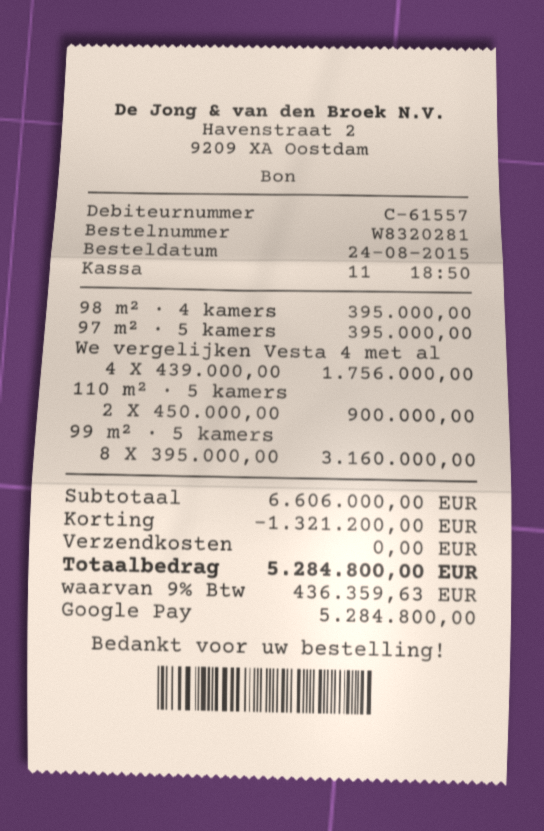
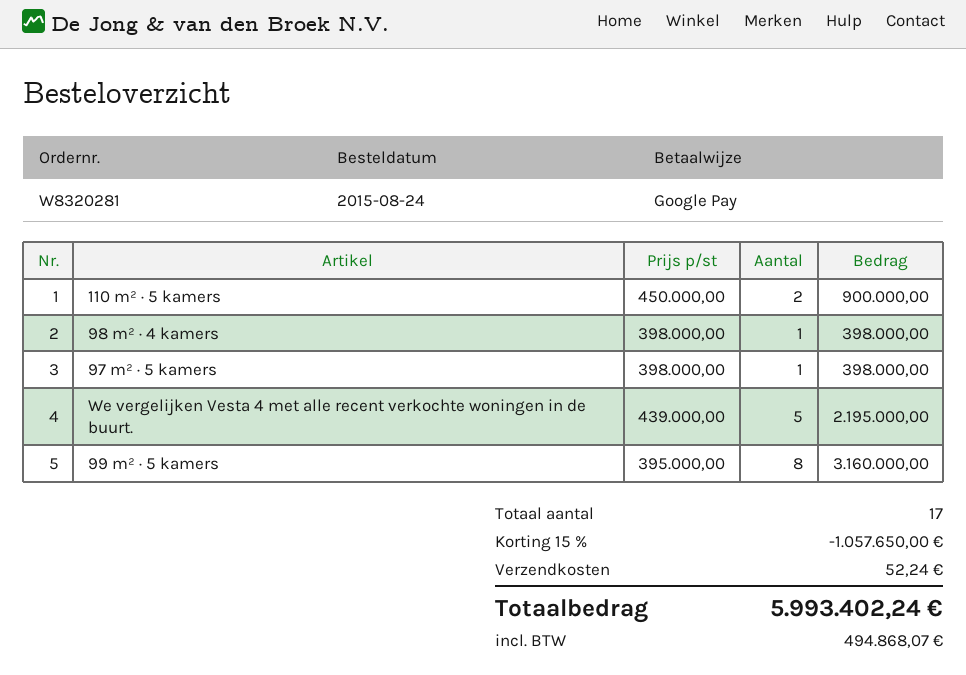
98 m² · 4 kamers: 1 x 395000.00 = 395000.00 -> 1 x 398000.00 = 398000.00
97 m² · 5 kamers: 1 x 395000.00 = 395000.00 -> 1 x 398000.00 = 398000.00
We vergelijken Vesta 4 met al: 4 x 439000.00 = 1756000.00 -> 5 x 439000.00 = 2195000.00
discount: 1321200.00 -> 1057650.00
shipping: 0.00 -> 52.24
tax: 436359.63 -> 494868.07
total: 5284800.00 -> 5993402.24

